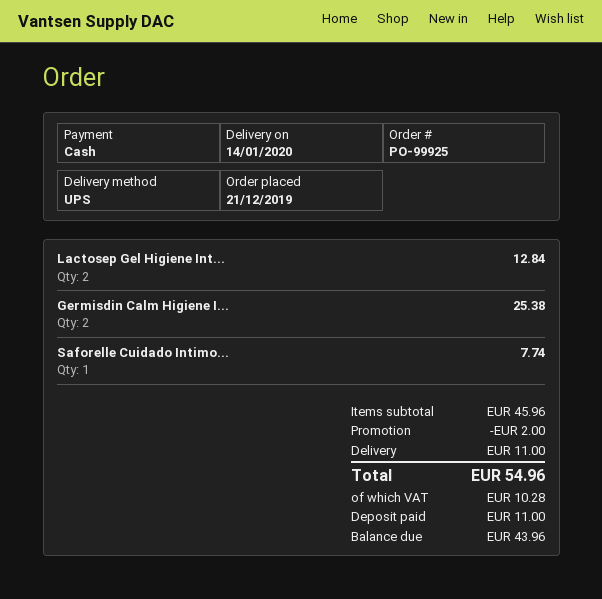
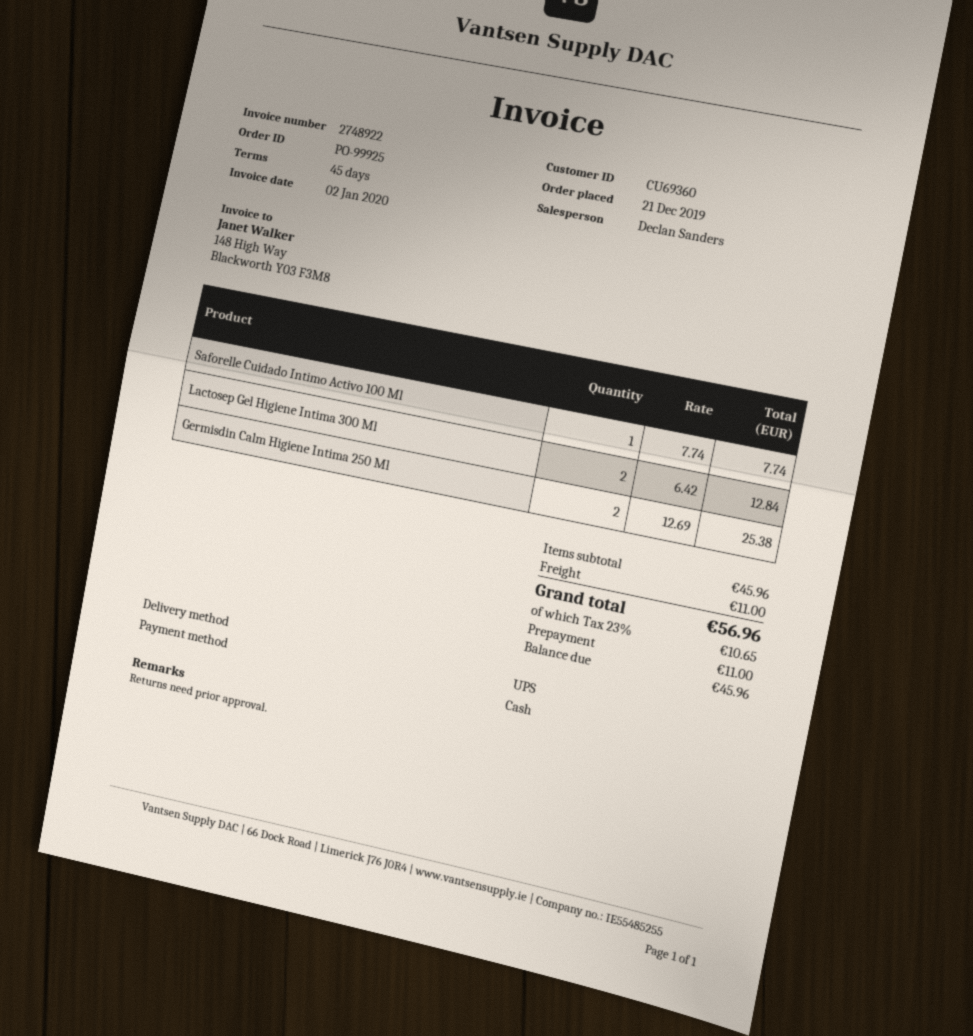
discount: 2.00 -> none
tax: 10.28 -> 10.65
total: 54.96 -> 56.96
balance: 43.96 -> 45.96

